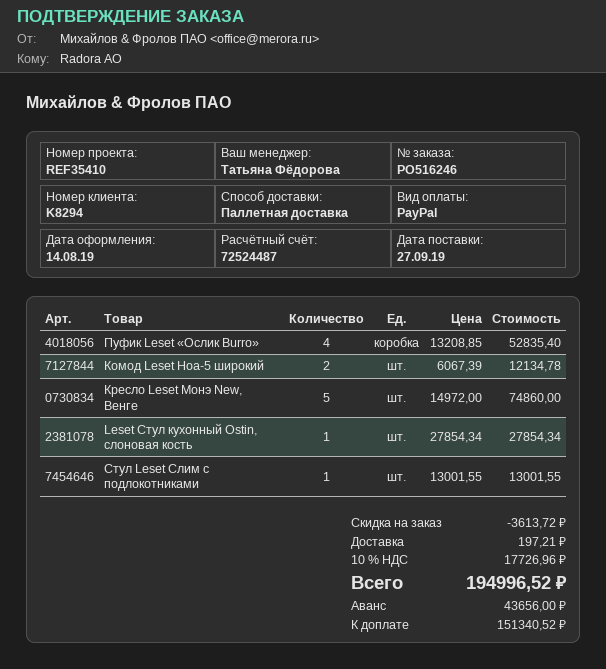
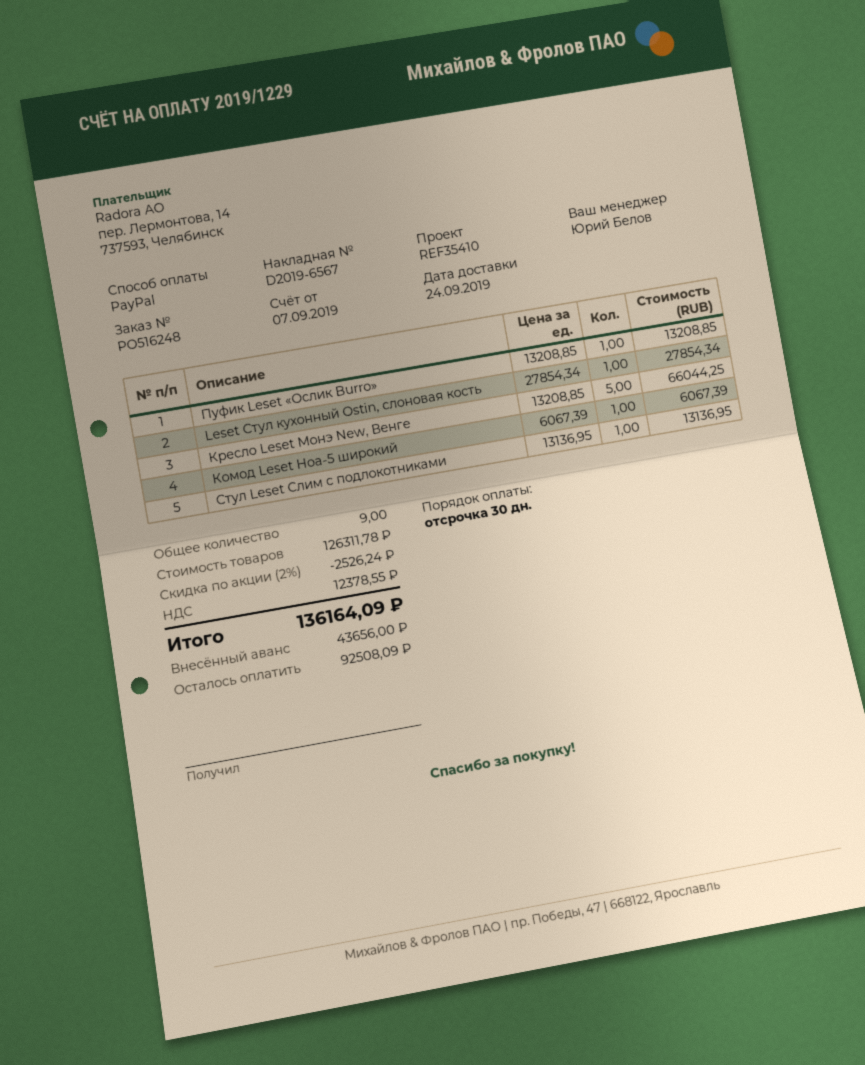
order number: PO516246 -> PO516248
delivery date: 2019-09-27 -> 2019-09-24
sales rep: Татьяна Фёдорова -> Юрий Белов
Пуфик Leset «Ослик Burro»: 4 x 13208.85 = 52835.40 -> 1 x 13208.85 = 13208.85
Комод Leset Ноа-5 широкий: 2 x 6067.39 = 12134.78 -> 1 x 6067.39 = 6067.39
Кресло Leset Монэ New, Венге: 5 x 14972.00 = 74860.00 -> 5 x 13208.85 = 66044.25
Стул Leset Слим с подлокотниками: 1 x 13001.55 = 13001.55 -> 1 x 13136.95 = 13136.95
discount: 3613.72 -> 2526.24
shipping: 197.21 -> none
tax: 17726.96 -> 12378.55
total: 194996.52 -> 136164.09
balance: 151340.52 -> 92508.09

